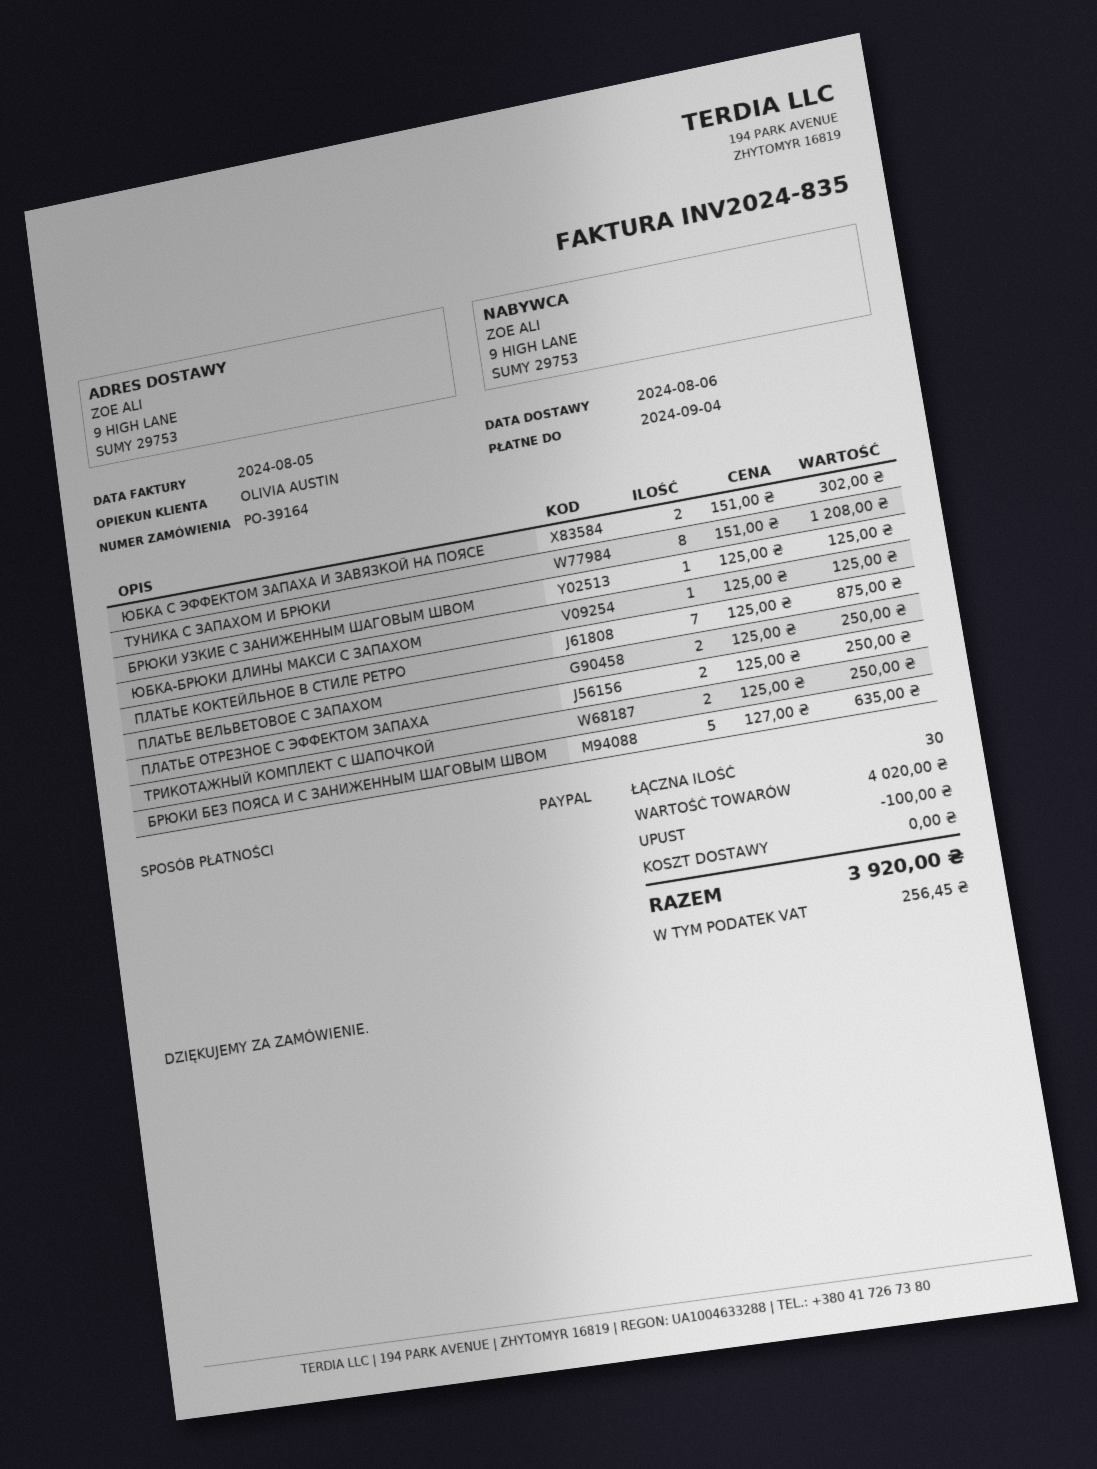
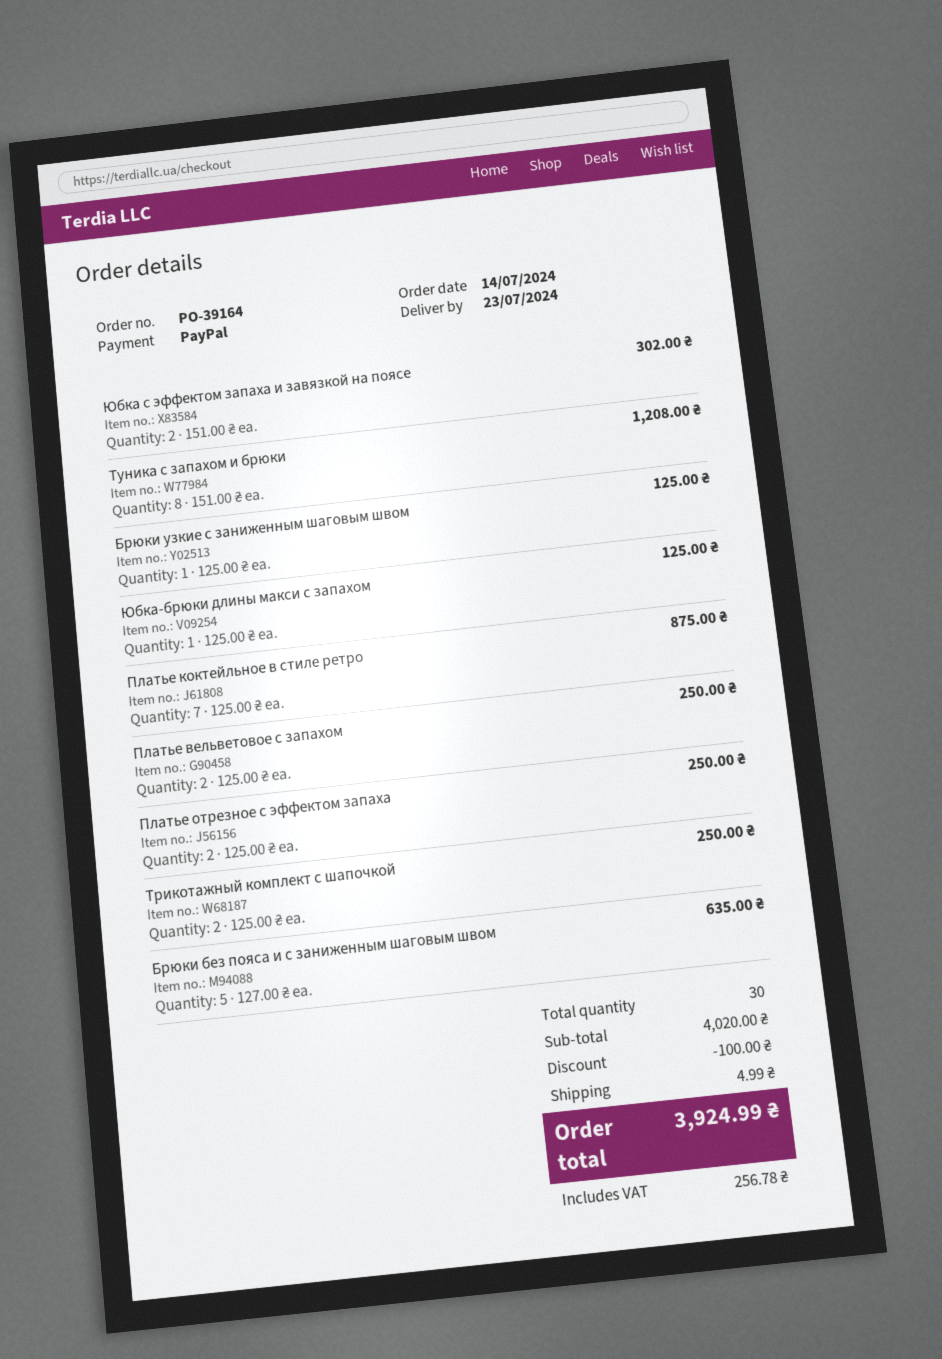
delivery date: 2024-08-06 -> 2024-07-23
shipping: 0.00 -> 4.99
tax: 256.45 -> 256.78
total: 3920.00 -> 3924.99

